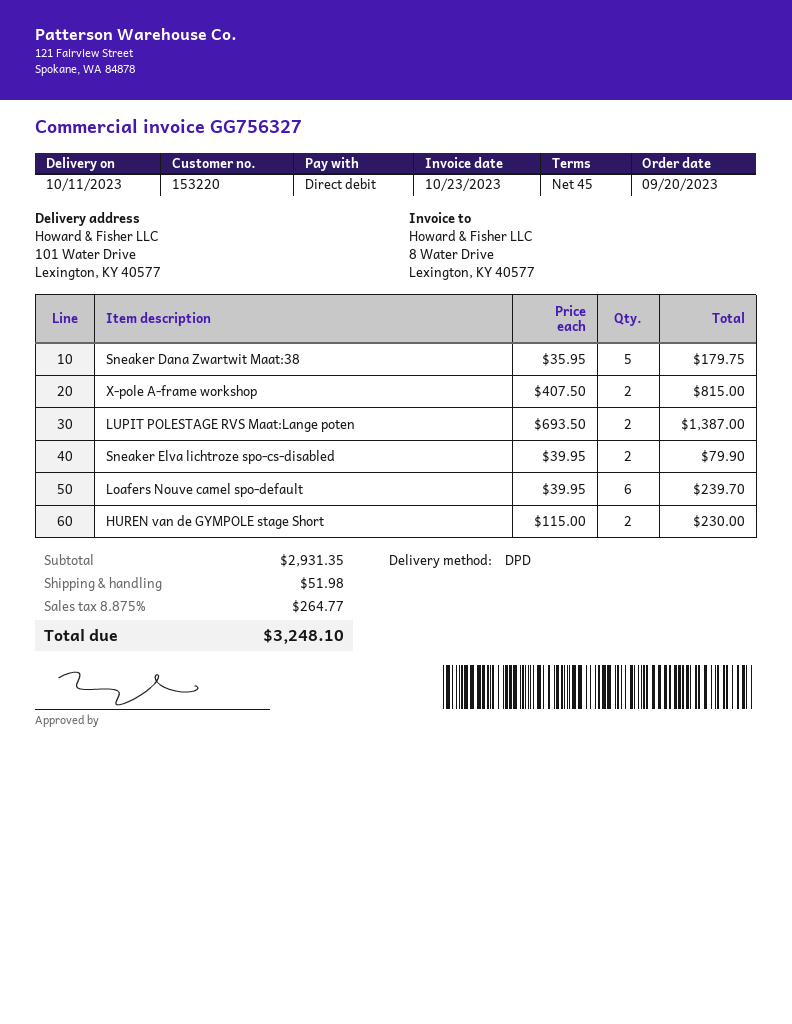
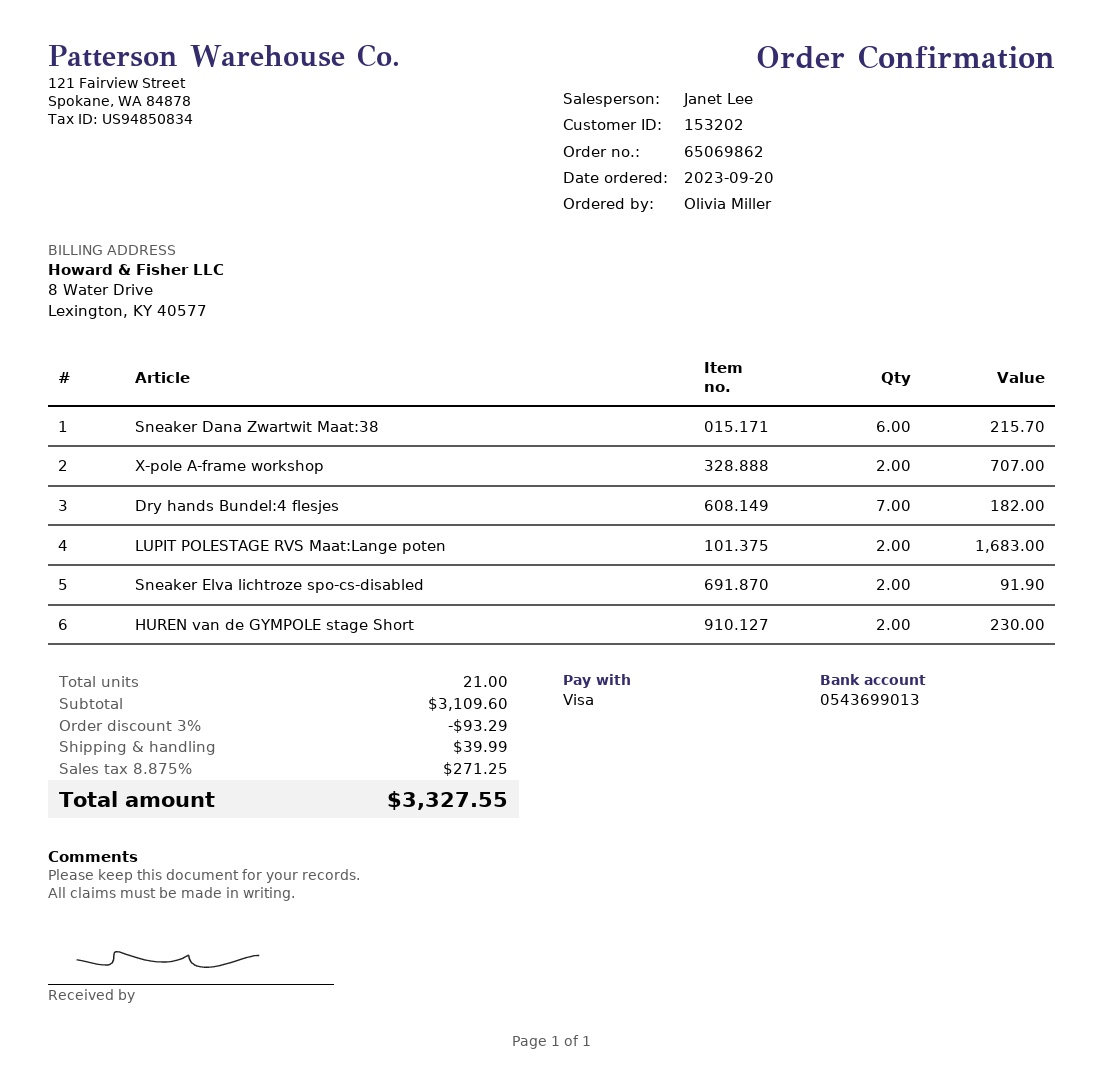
customer number: 153220 -> 153202
payment method: direct debit -> Visa
Sneaker Dana Zwartwit Maat:38: 5 for 179.75 -> 6 for 215.70
X-pole A-frame workshop: 2 for 815.00 -> 2 for 707.00
LUPIT POLESTAGE RVS Maat:Lange poten: 2 for 1387.00 -> 2 for 1683.00
Sneaker Elva lichtroze spo-cs-disabled: 2 for 79.90 -> 2 for 91.90
Loafers Nouve camel spo-default: 6 for 239.70 -> none
Dry hands Bundel:4 flesjes: none -> 7 for 182.00
subtotal: 2931.35 -> 3109.60
discount: none -> 3% = 93.29
shipping: 51.98 -> 39.99
tax: 8.875% = 264.77 -> 8.875% = 271.25
total: 3248.10 -> 3327.55

